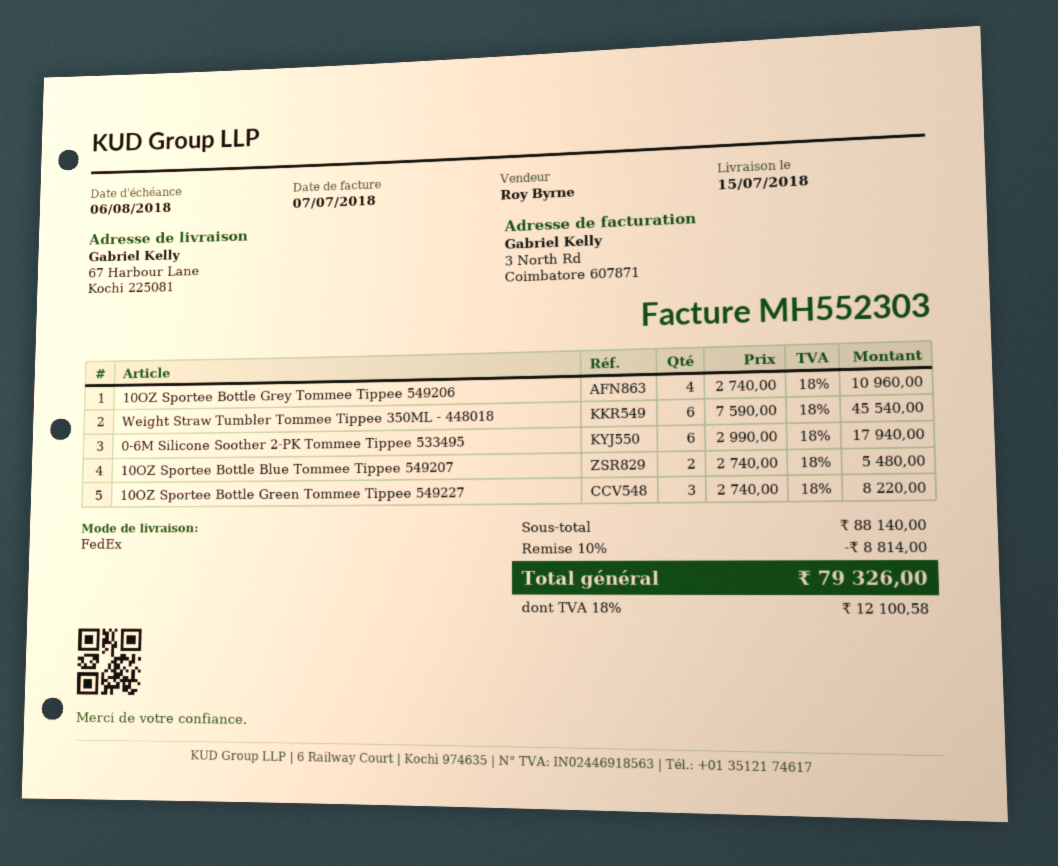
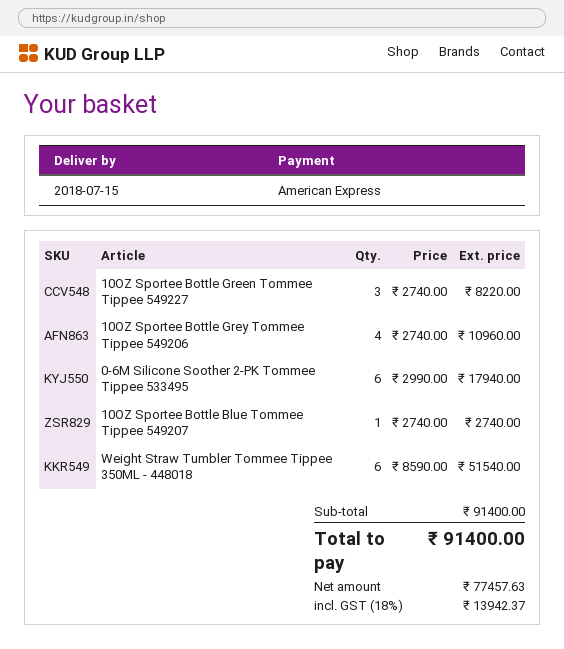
Weight Straw Tumbler Tommee Tippee 350ML - 448018: 6 x 7590.00 = 45540.00 -> 6 x 8590.00 = 51540.00
10OZ Sportee Bottle Blue Tommee Tippee 549207: 2 x 2740.00 = 5480.00 -> 1 x 2740.00 = 2740.00
subtotal: 88140.00 -> 91400.00
discount: 10% = 8814.00 -> none
tax: 18% = 12100.58 -> 18% = 13942.37
total: 79326.00 -> 91400.00

